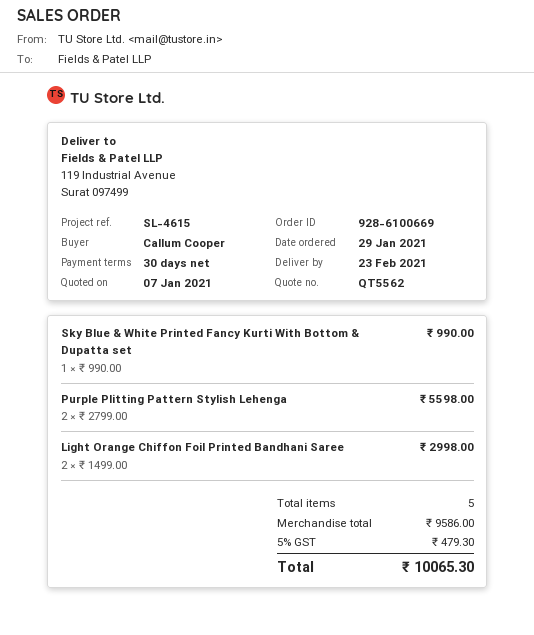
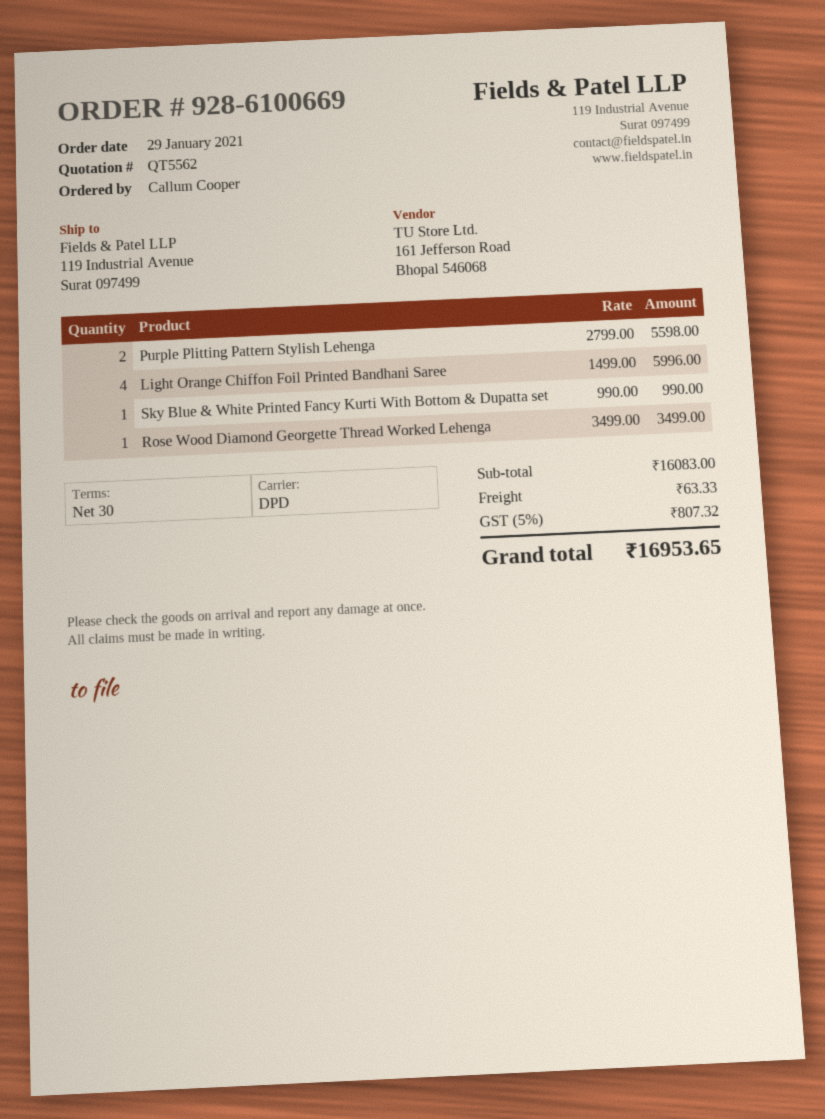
Light Orange Chiffon Foil Printed Bandhani Saree: 2 x 1499.00 = 2998.00 -> 4 x 1499.00 = 5996.00
Rose Wood Diamond Georgette Thread Worked Lehenga: none -> 1 x 3499.00 = 3499.00
subtotal: 9586.00 -> 16083.00
shipping: none -> 63.33
tax: 5% = 479.30 -> 5% = 807.32
total: 10065.30 -> 16953.65

